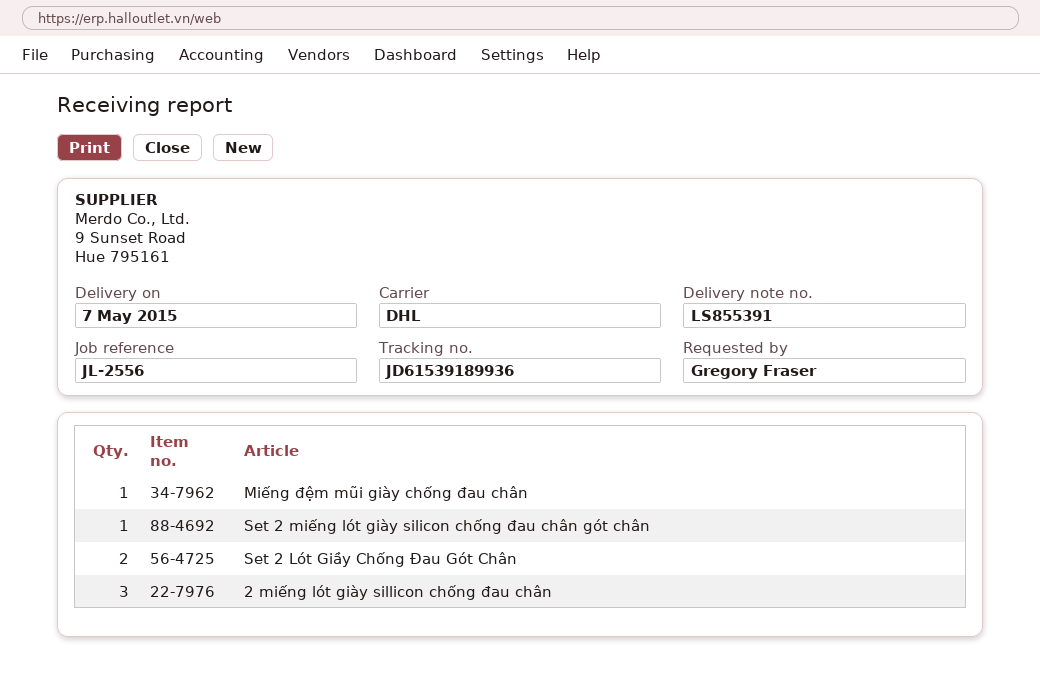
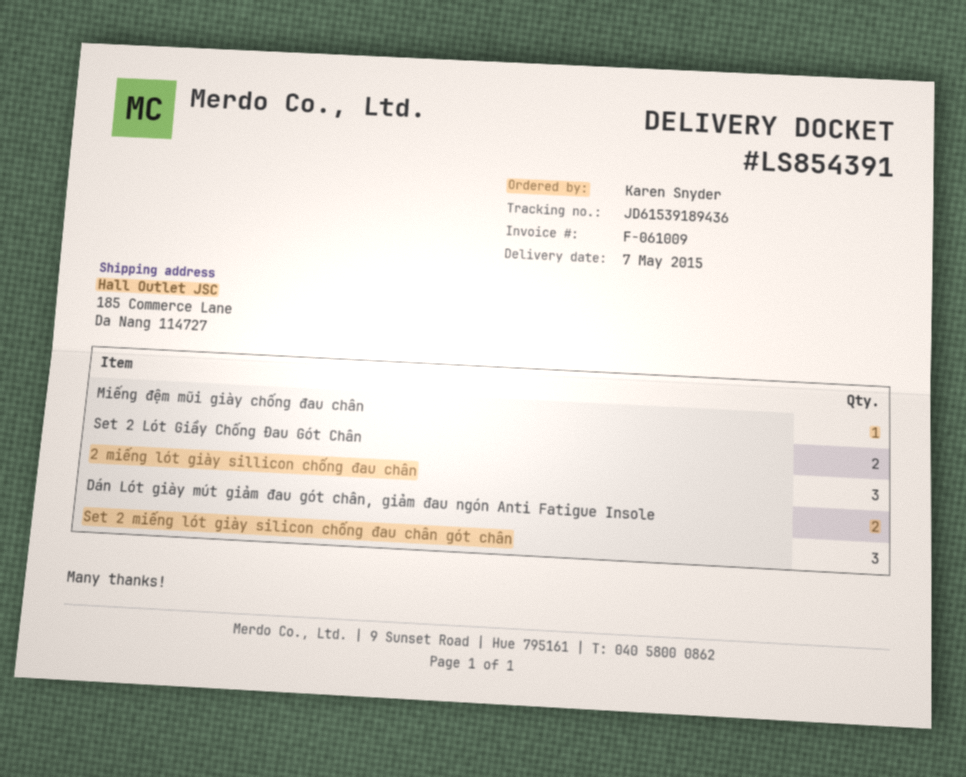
delivery note number: LS855391 -> LS854391
ordered by: Gregory Fraser -> Karen Snyder
tracking number: JD61539189936 -> JD61539189436
Set 2 miếng lót giày silicon chống đau chân gót chân: 1 -> 3
Dán Lót giày mút giảm đau gót chân, giảm đau ngón Anti Fatigue Insole: none -> 2

